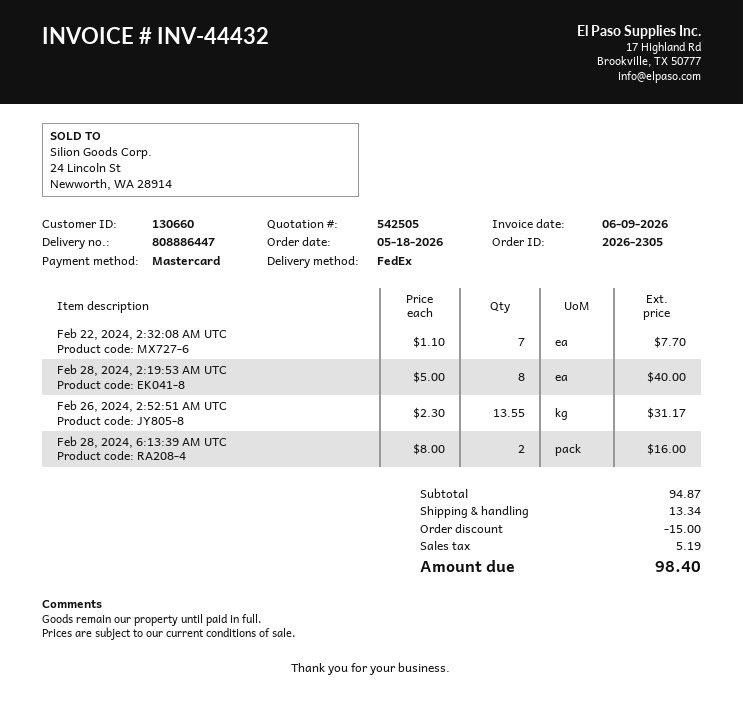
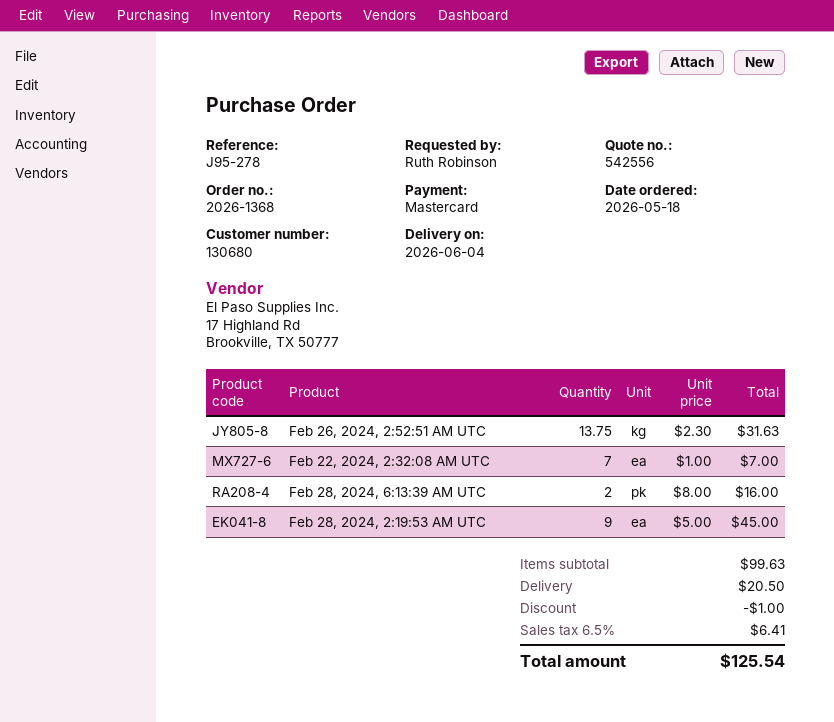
quote number: 542505 -> 542556
order number: 2026-2305 -> 2026-1368
customer number: 130660 -> 130680
Feb 22, 2024, 2:32:08 AM UTC: 7 x 1.10 = 7.70 -> 7 x 1.00 = 7.00
Feb 28, 2024, 2:19:53 AM UTC: 8 x 5.00 = 40.00 -> 9 x 5.00 = 45.00
Feb 26, 2024, 2:52:51 AM UTC: 13.55 x 2.30 = 31.17 -> 13.75 x 2.30 = 31.63
subtotal: 94.87 -> 99.63
discount: 15.00 -> 1.00
shipping: 13.34 -> 20.50
tax: 5.19 -> 6.41
total: 98.40 -> 125.54

